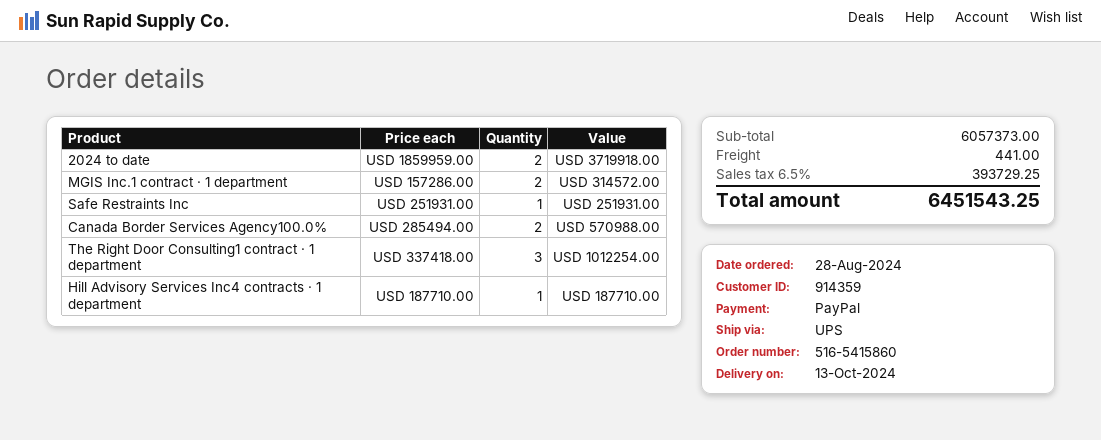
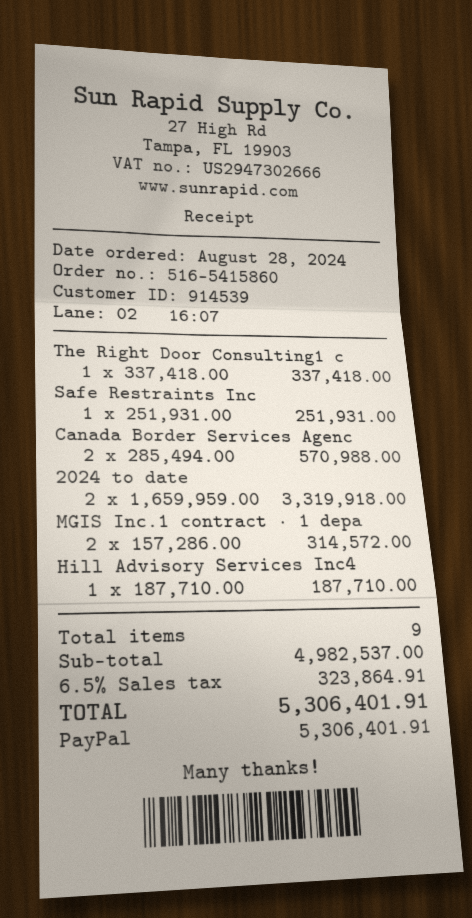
customer number: 914359 -> 914539
2024 to date: 2 x 1859959.00 = 3719918.00 -> 2 x 1659959.00 = 3319918.00
The Right Door Consulting1 contract · 1 department: 3 x 337418.00 = 1012254.00 -> 1 x 337418.00 = 337418.00
subtotal: 6057373.00 -> 4982537.00
shipping: 441.00 -> none
tax: 6.5% = 393729.25 -> 6.5% = 323864.91
total: 6451543.25 -> 5306401.91

